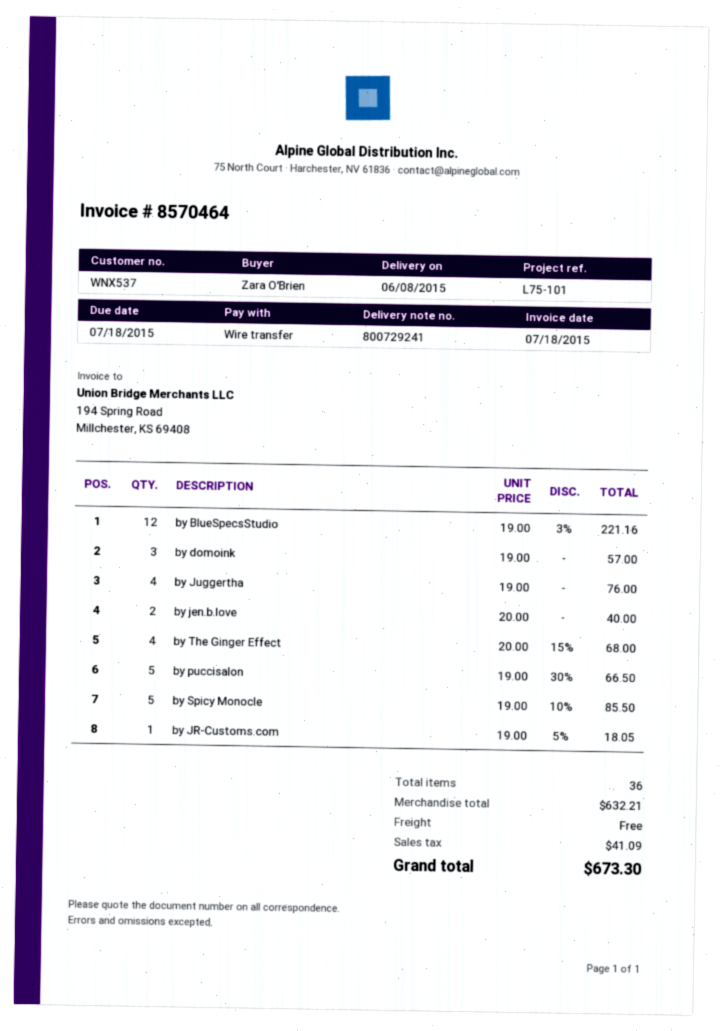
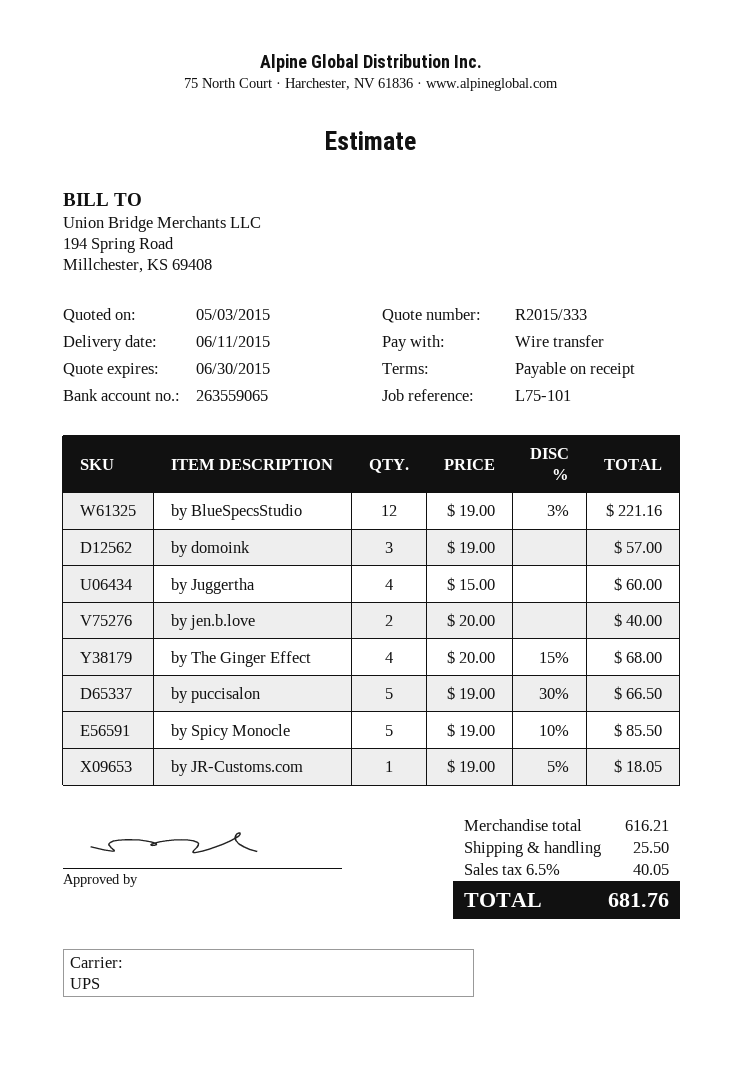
delivery date: 2015-06-08 -> 2015-06-11
by Juggertha: 4 x 19.00 = 76.00 -> 4 x 15.00 = 60.00
subtotal: 632.21 -> 616.21
shipping: 0.00 -> 25.50
tax: 41.09 -> 40.05
total: 673.30 -> 681.76

